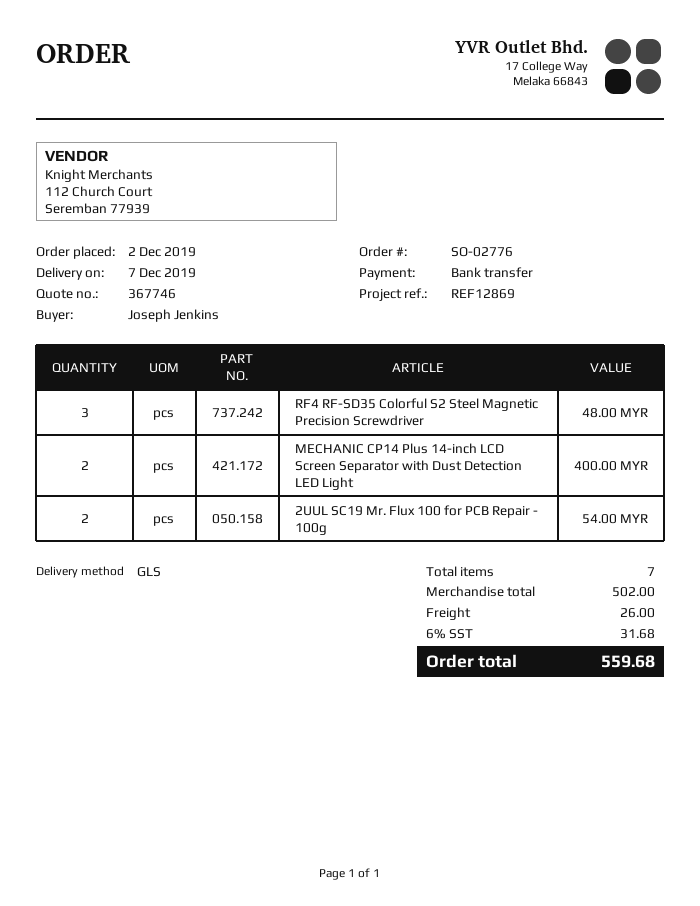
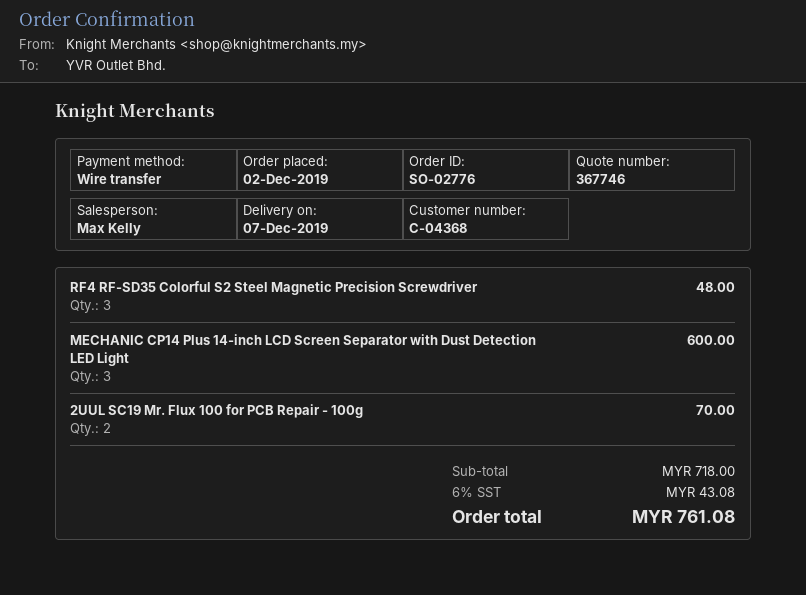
MECHANIC CP14 Plus 14-inch LCD Screen Separator with Dust Detection LED Light: 2 for 400.00 -> 3 for 600.00
2UUL SC19 Mr. Flux 100 for PCB Repair - 100g: 2 for 54.00 -> 2 for 70.00
subtotal: 502.00 -> 718.00
shipping: 26.00 -> none
tax: 6% = 31.68 -> 6% = 43.08
total: 559.68 -> 761.08

